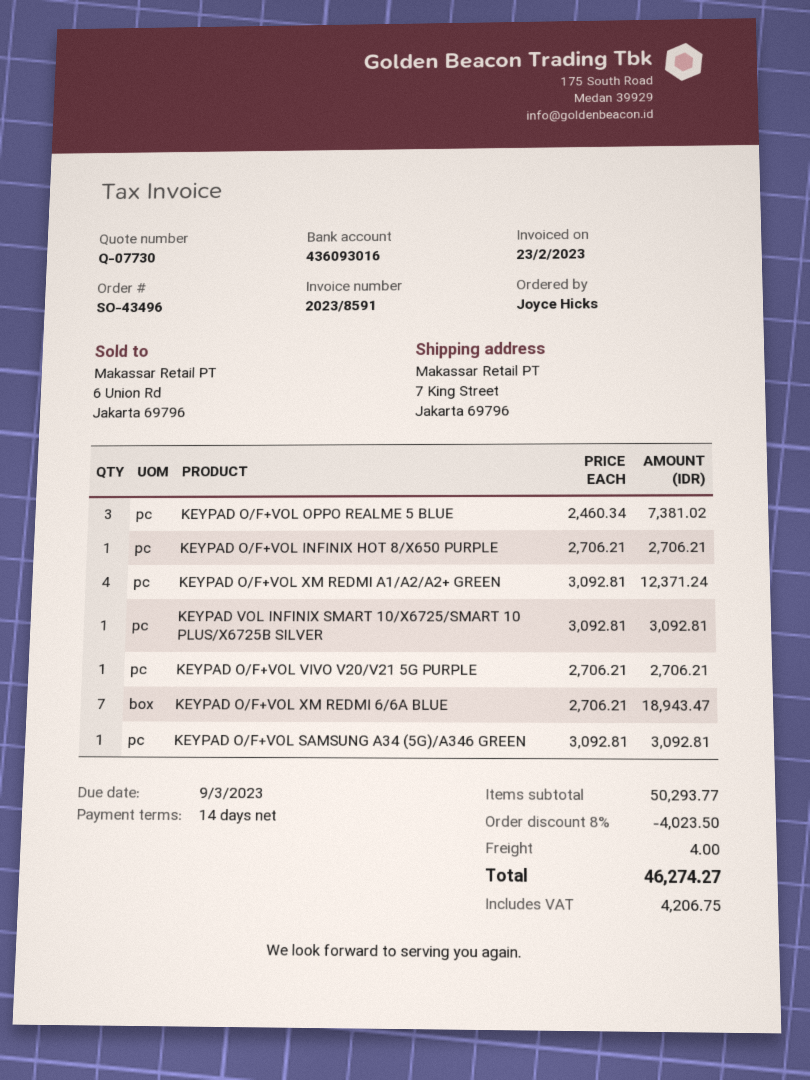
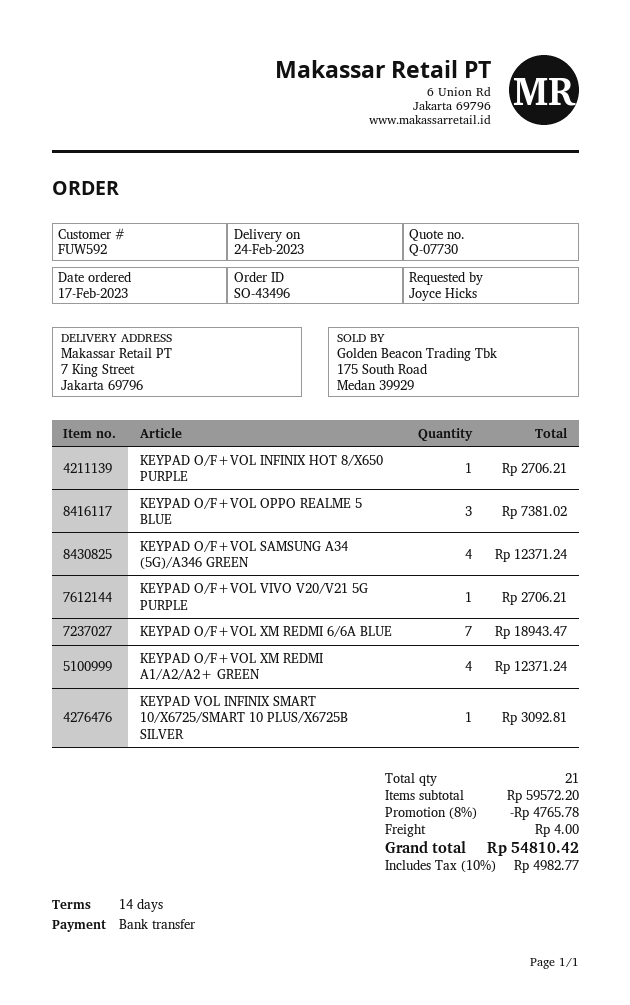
KEYPAD O/F+VOL SAMSUNG A34 (5G)/A346 GREEN: 1 for 3092.81 -> 4 for 12371.24
subtotal: 50293.77 -> 59572.20
discount: 8% = 4023.50 -> 8% = 4765.78
tax: 4206.75 -> 4982.77
total: 46274.27 -> 54810.42

